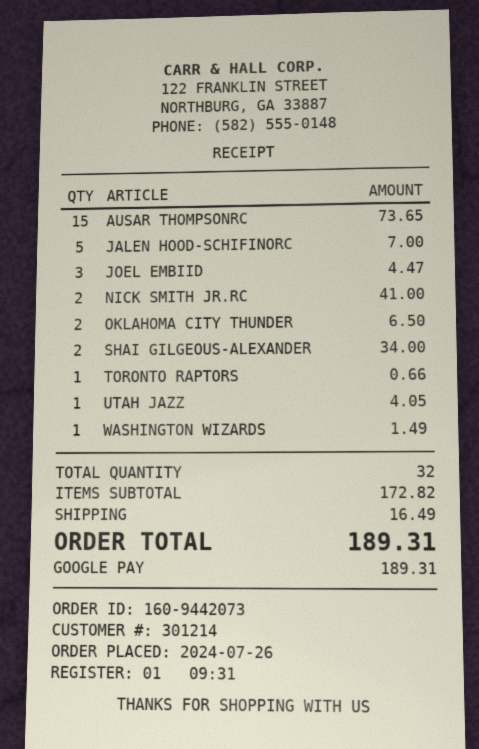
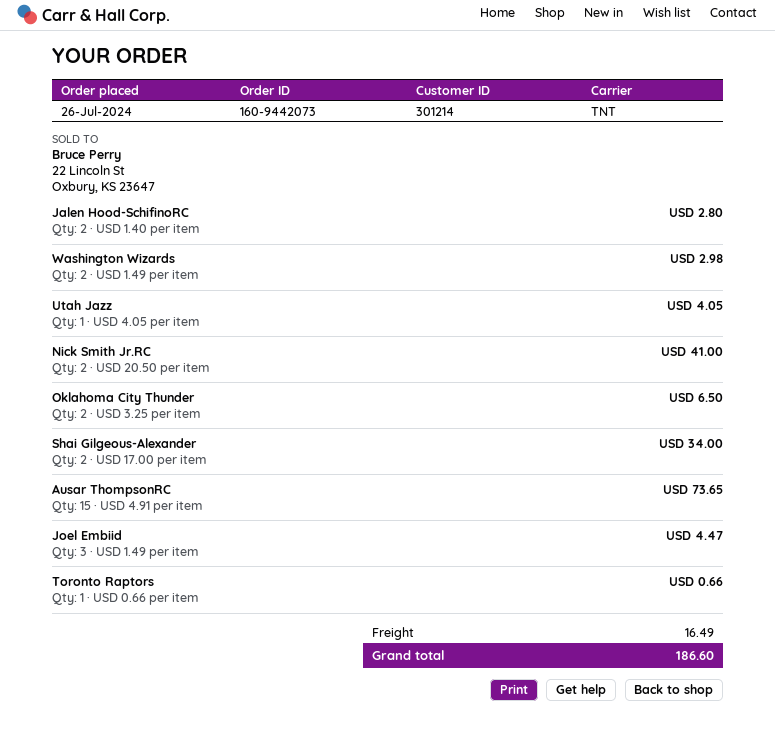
JALEN HOOD-SCHIFINORC: 5 for 7.00 -> 2 for 2.80
WASHINGTON WIZARDS: 1 for 1.49 -> 2 for 2.98
total: 189.31 -> 186.60

